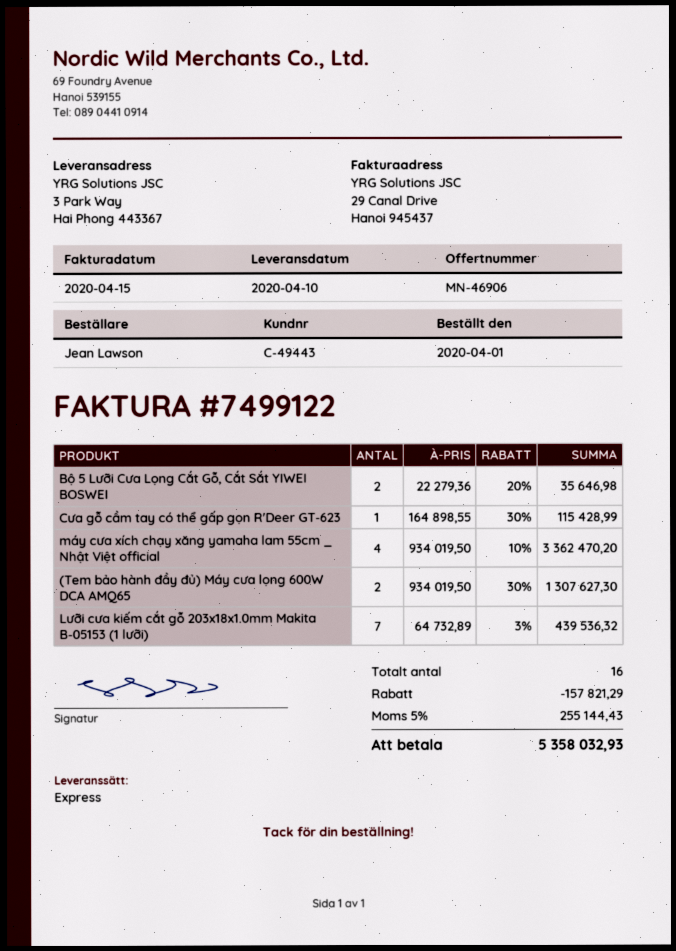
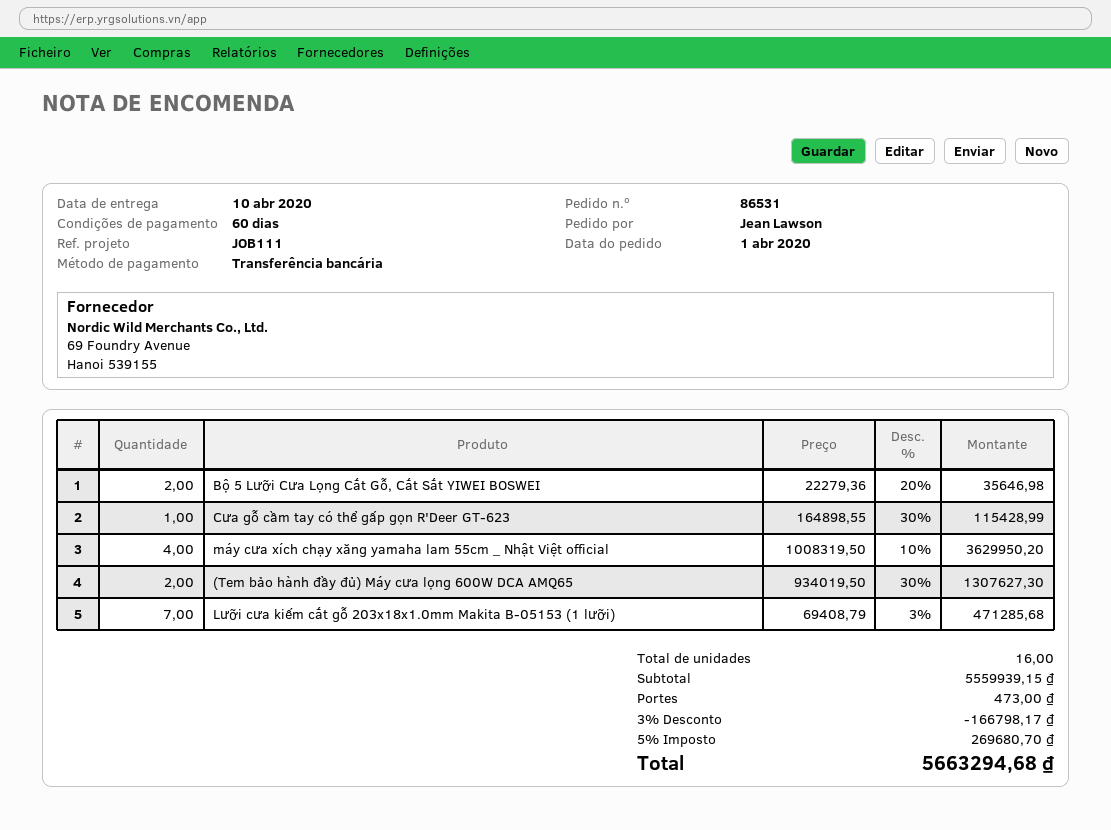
máy cưa xích chạy xăng yamaha lam 55cm _ Nhật Việt official: 4 x 934019.50 - 10% = 3362470.20 -> 4 x 1008319.50 - 10% = 3629950.20
Lưỡi cưa kiếm cắt gỗ 203x18x1.0mm Makita B-05153 (1 lưỡi): 7 x 64732.89 - 3% = 439536.32 -> 7 x 69408.79 - 3% = 471285.68
discount: 157821.29 -> 166798.17
shipping: none -> 473.00
tax: 5% = 255144.43 -> 5% = 269680.70
total: 5358032.93 -> 5663294.68

